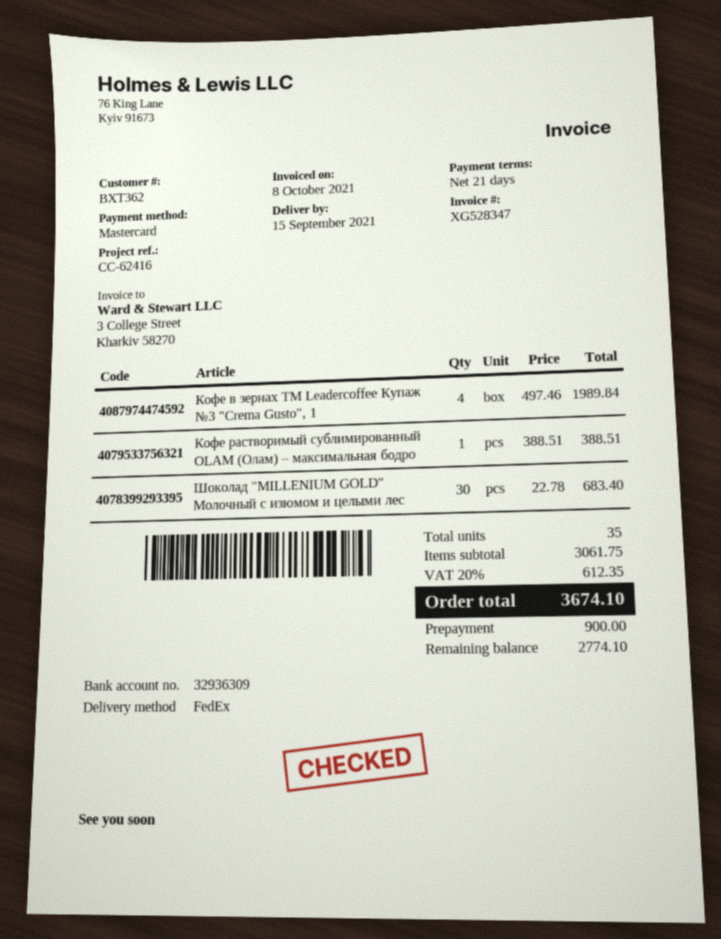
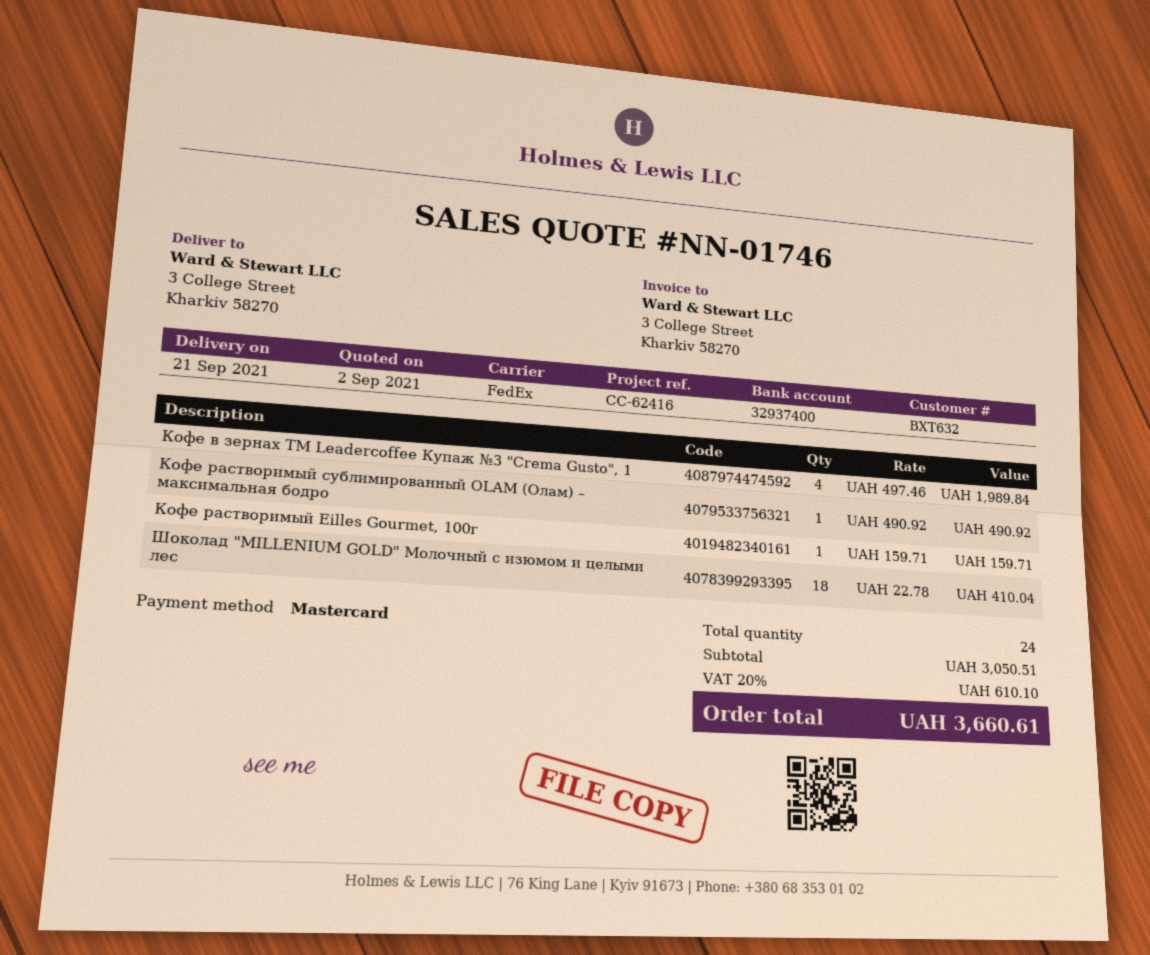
delivery date: 2021-09-15 -> 2021-09-21
customer number: BXT362 -> BXT632
bank account: 32936309 -> 32937400
Кофе растворимый сублимированный OLAM (Олам) – максимальная бодро: 1 x 388.51 = 388.51 -> 1 x 490.92 = 490.92
Шоколад "MILLENIUM GOLD" Молочный с изюмом и целыми лес: 30 x 22.78 = 683.40 -> 18 x 22.78 = 410.04
Кофе растворимый Eilles Gourmet, 100г: none -> 1 x 159.71 = 159.71
total quantity: 35 -> 24
subtotal: 3061.75 -> 3050.51
tax: 20% = 612.35 -> 20% = 610.10
total: 3674.10 -> 3660.61

